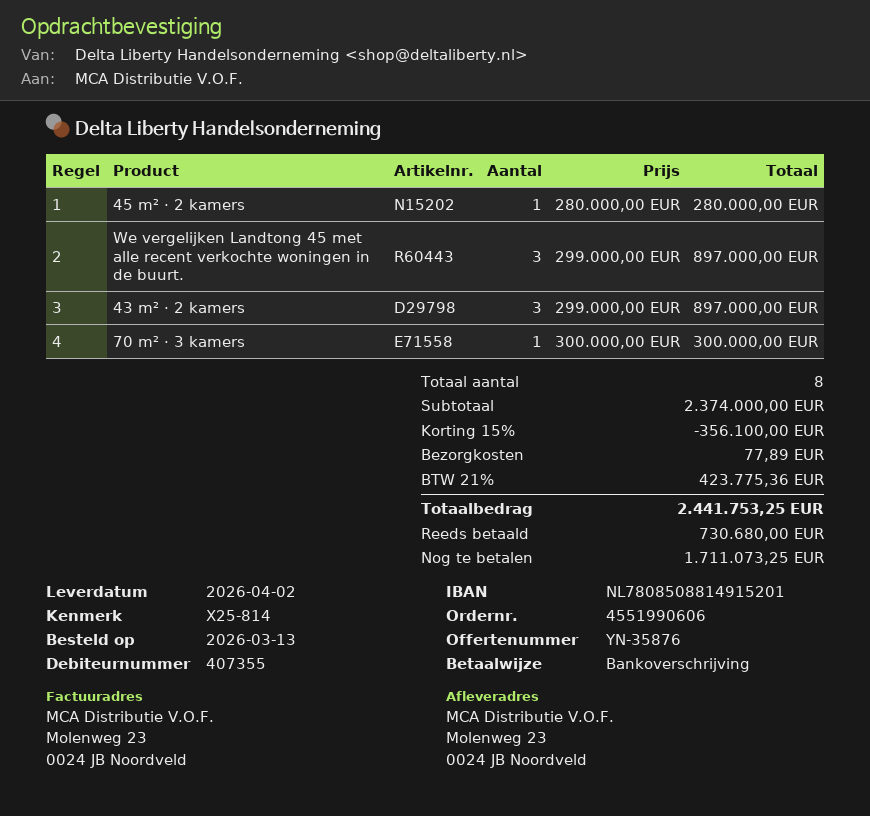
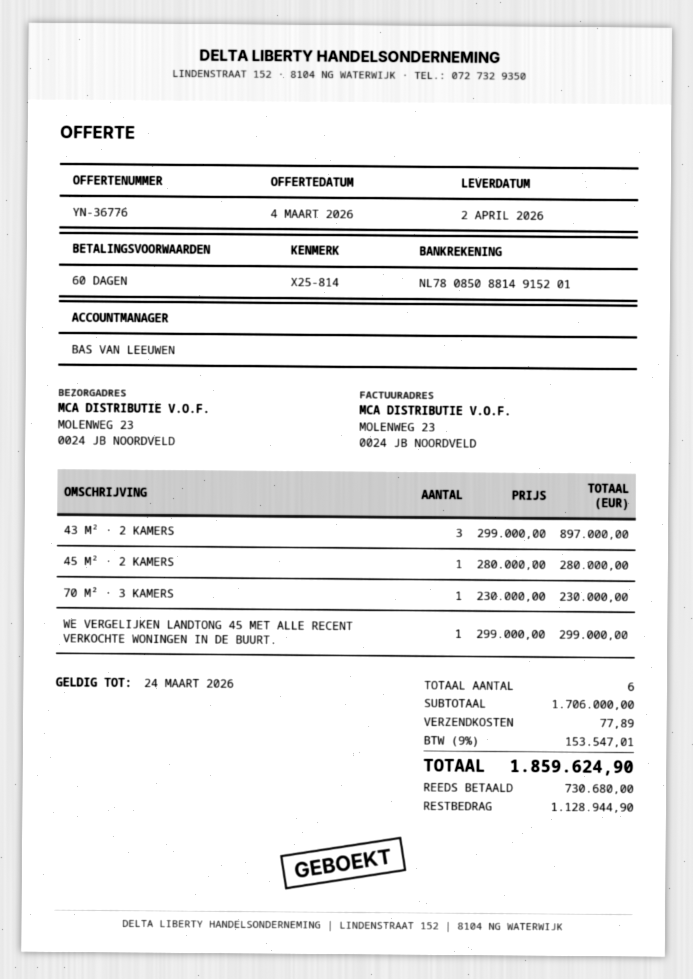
quote number: YN-35876 -> YN-36776
We vergelijken Landtong 45 met alle recent verkochte woningen in de buurt.: 3 x 299000.00 = 897000.00 -> 1 x 299000.00 = 299000.00
70 m² · 3 kamers: 1 x 300000.00 = 300000.00 -> 1 x 230000.00 = 230000.00
total quantity: 8 -> 6
subtotal: 2374000.00 -> 1706000.00
discount: 15% = 356100.00 -> none
tax: 21% = 423775.36 -> 9% = 153547.01
total: 2441753.25 -> 1859624.90
balance: 1711073.25 -> 1128944.90

